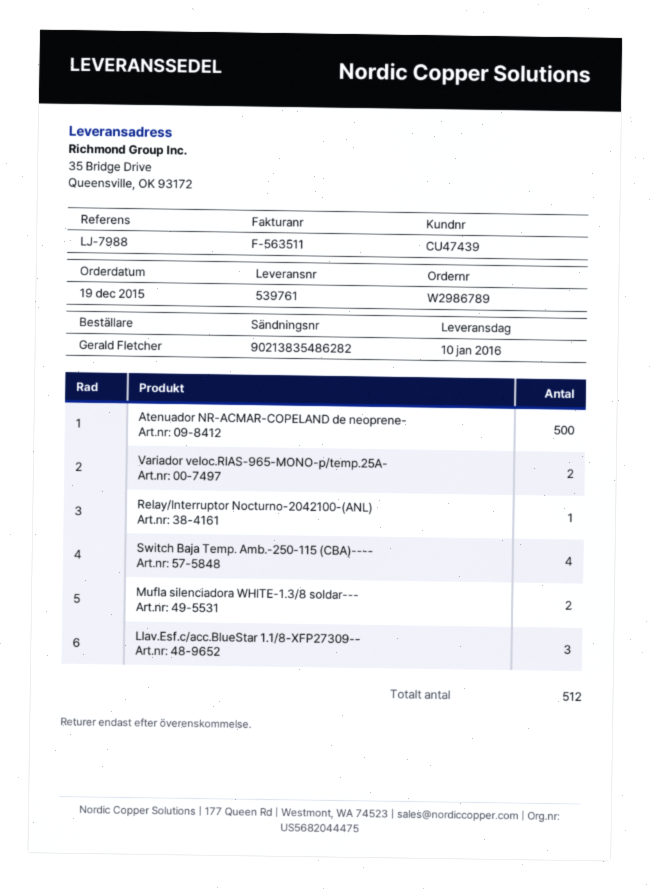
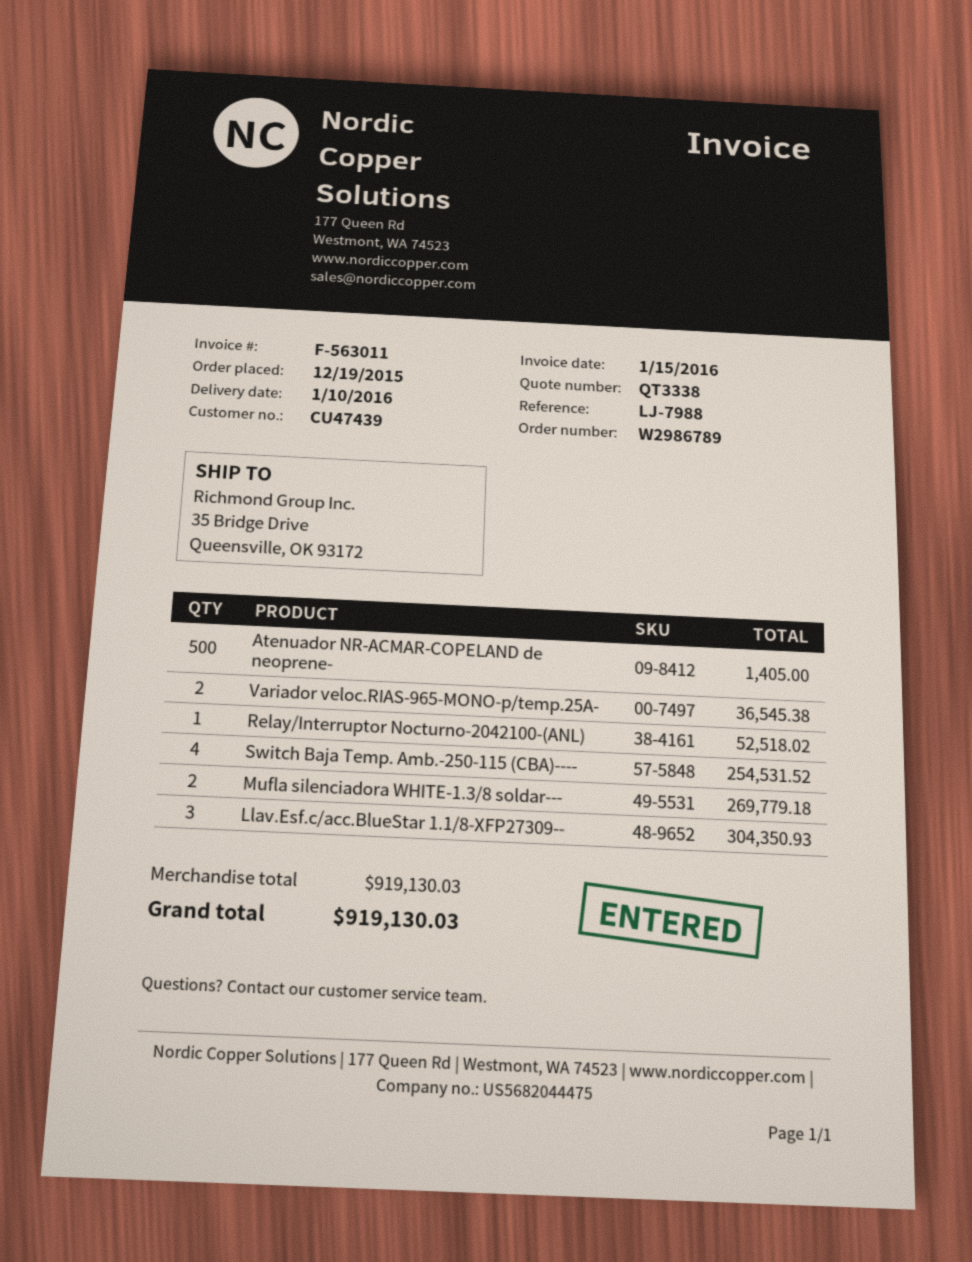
invoice number: F-563511 -> F-563011

